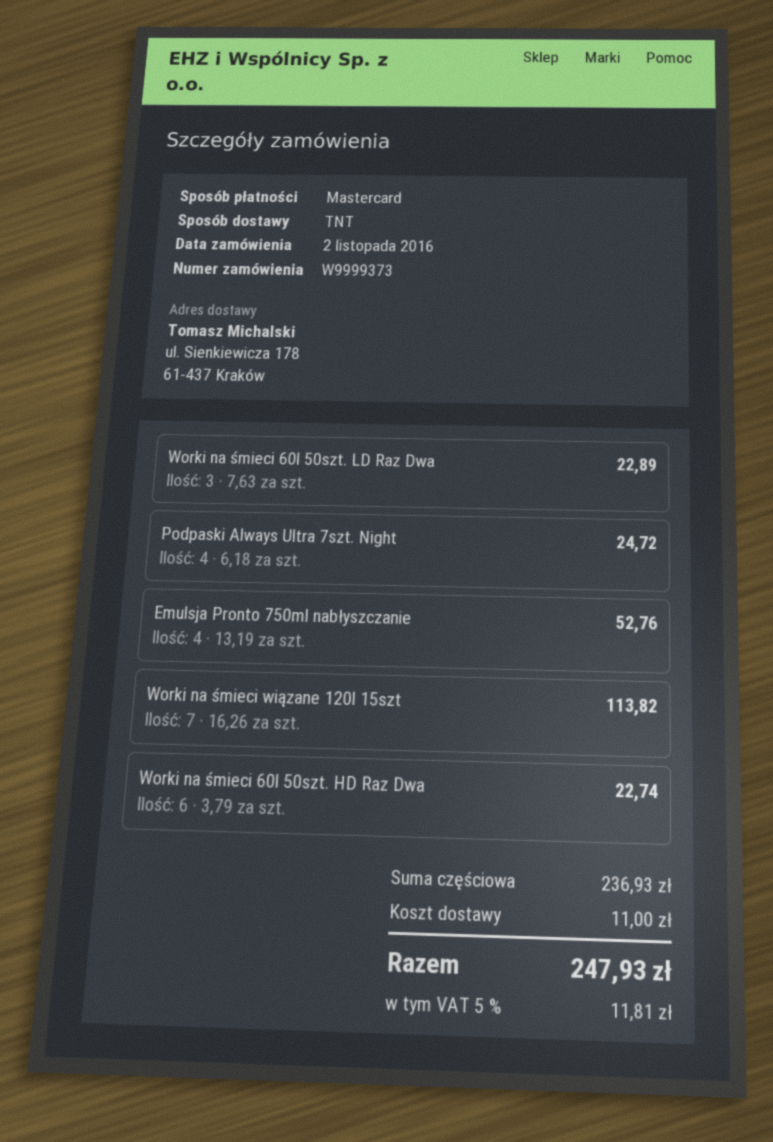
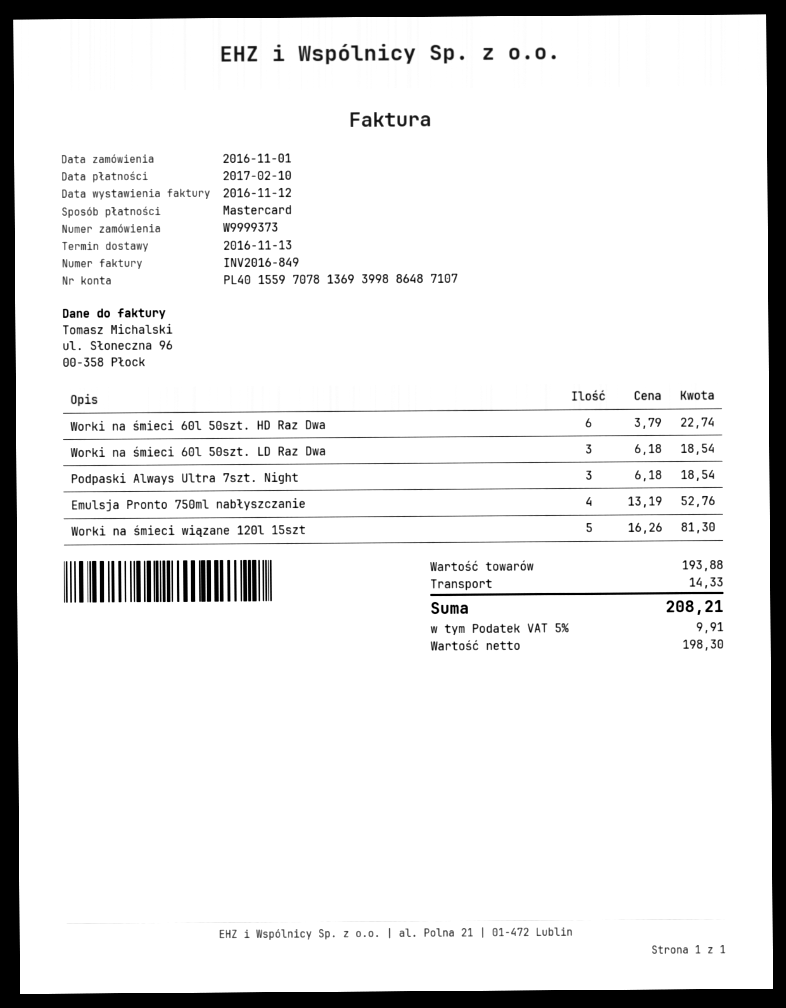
order date: 2016-11-02 -> 2016-11-01
Worki na śmieci 60l 50szt. LD Raz Dwa: 3 x 7.63 = 22.89 -> 3 x 6.18 = 18.54
Podpaski Always Ultra 7szt. Night: 4 x 6.18 = 24.72 -> 3 x 6.18 = 18.54
Worki na śmieci wiązane 120l 15szt: 7 x 16.26 = 113.82 -> 5 x 16.26 = 81.30
subtotal: 236.93 -> 193.88
shipping: 11.00 -> 14.33
tax: 5% = 11.81 -> 5% = 9.91
total: 247.93 -> 208.21

